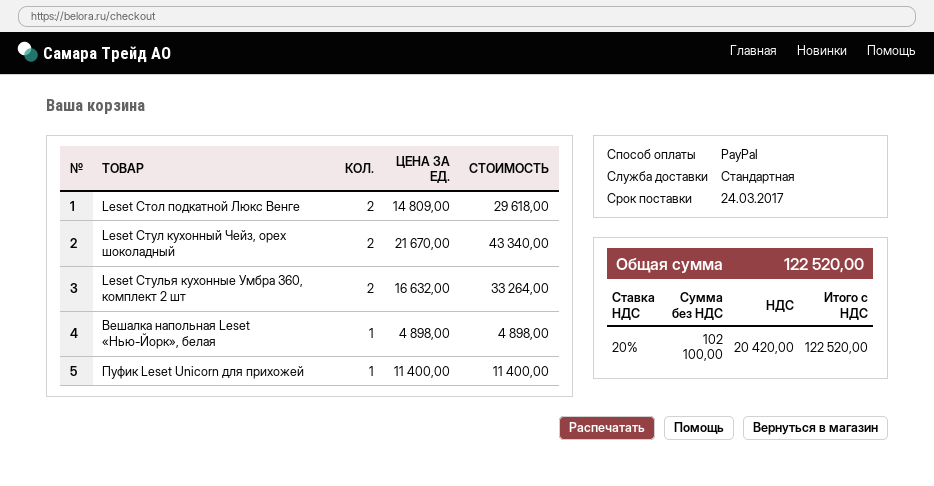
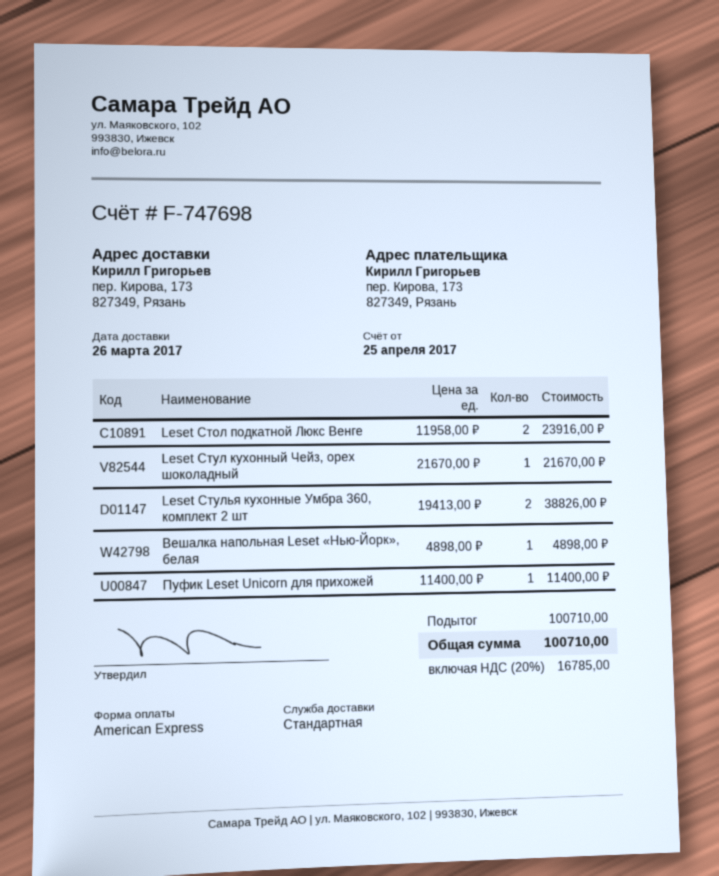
delivery date: 2017-03-24 -> 2017-03-26
payment method: PayPal -> American Express
Leset Стол подкатной Люкс Венге: 2 x 14809.00 = 29618.00 -> 2 x 11958.00 = 23916.00
Leset Стул кухонный Чейз, орех шоколадный: 2 x 21670.00 = 43340.00 -> 1 x 21670.00 = 21670.00
Leset Стулья кухонные Умбра 360, комплект 2 шт: 2 x 16632.00 = 33264.00 -> 2 x 19413.00 = 38826.00
tax: 20% = 20420.00 -> 20% = 16785.00
total: 122520.00 -> 100710.00

